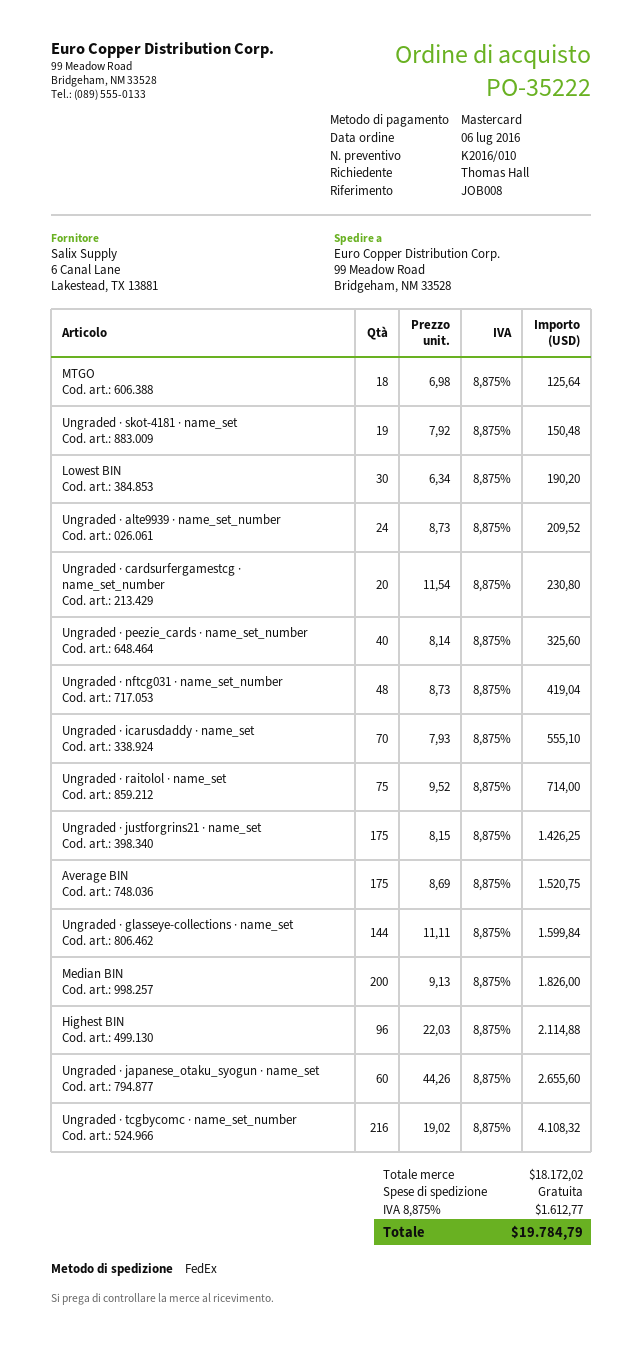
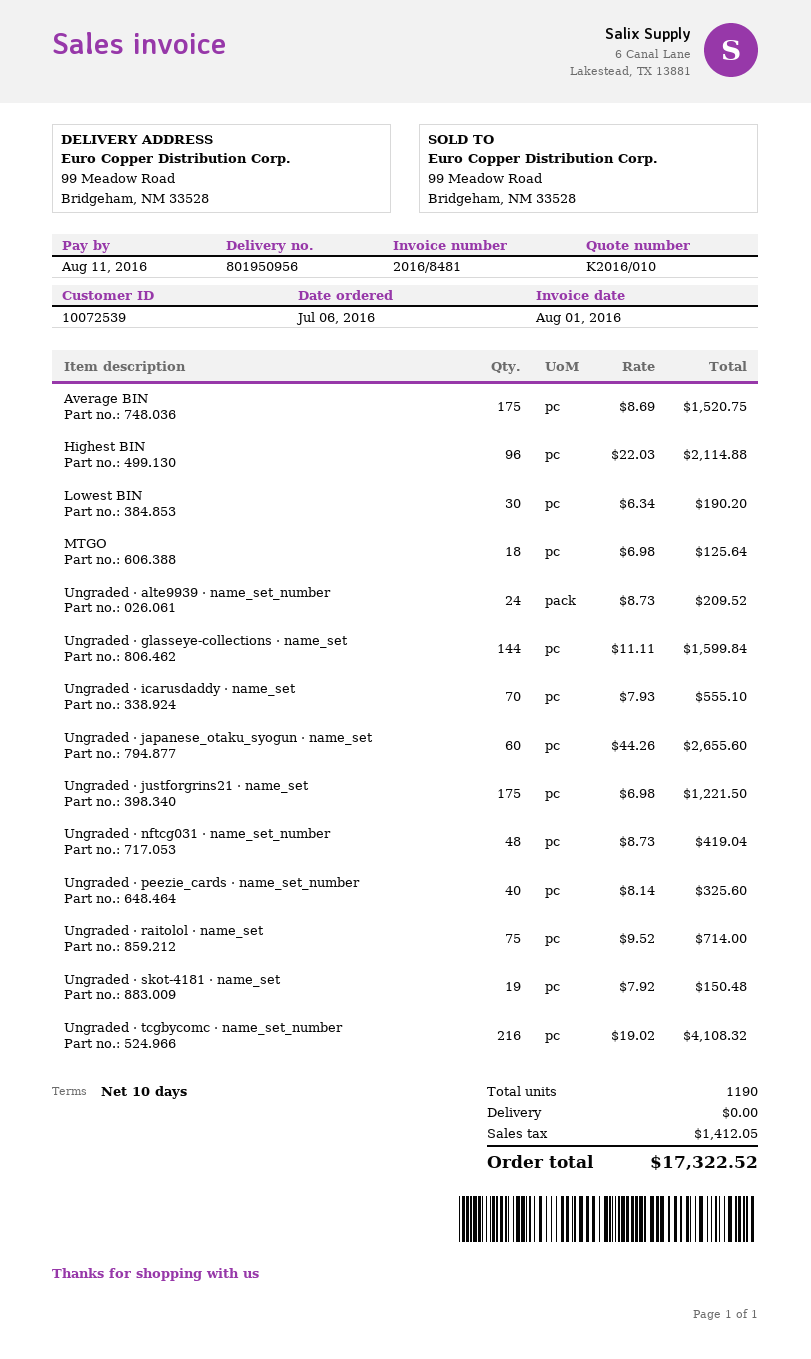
Ungraded · cardsurfergamestcg · name_set_number: 20 x 11.54 = 230.80 -> none
Ungraded · justforgrins21 · name_set: 175 x 8.15 = 1426.25 -> 175 x 6.98 = 1221.50
Median BIN: 200 x 9.13 = 1826.00 -> none
tax: 1612.77 -> 1412.05
total: 19784.79 -> 17322.52

